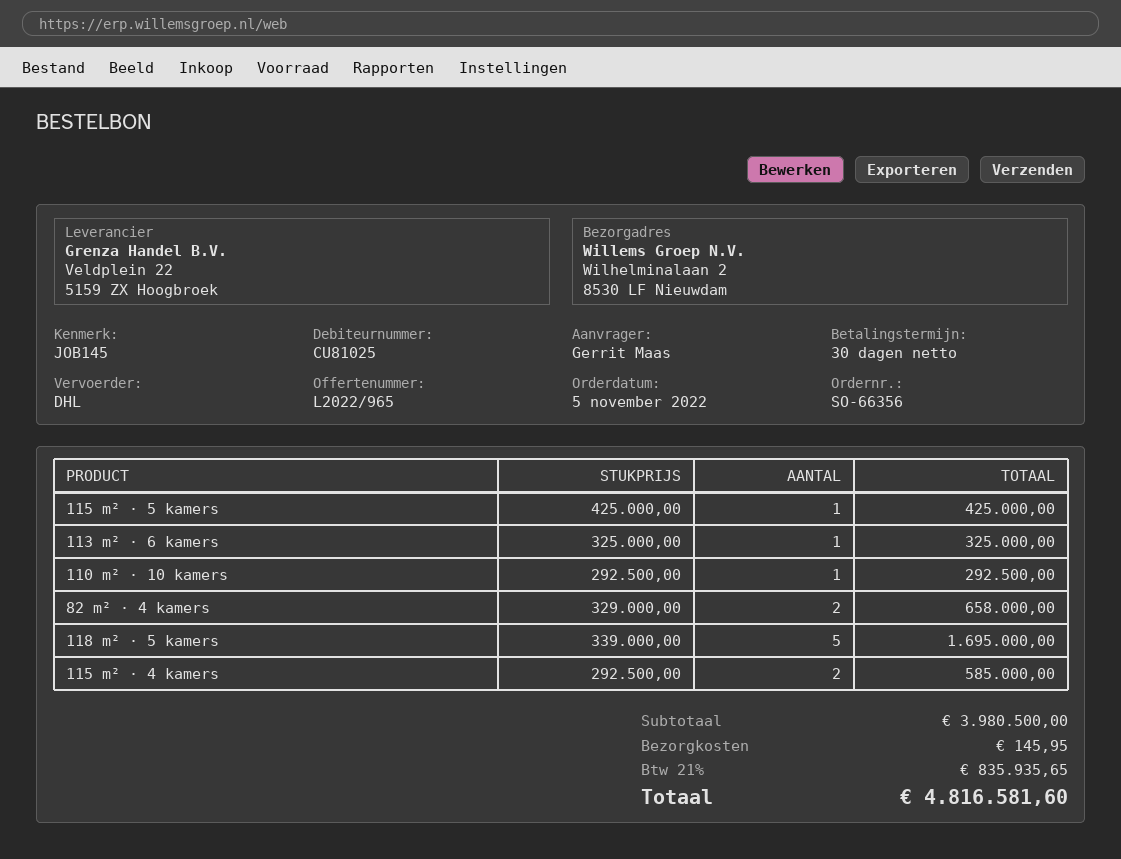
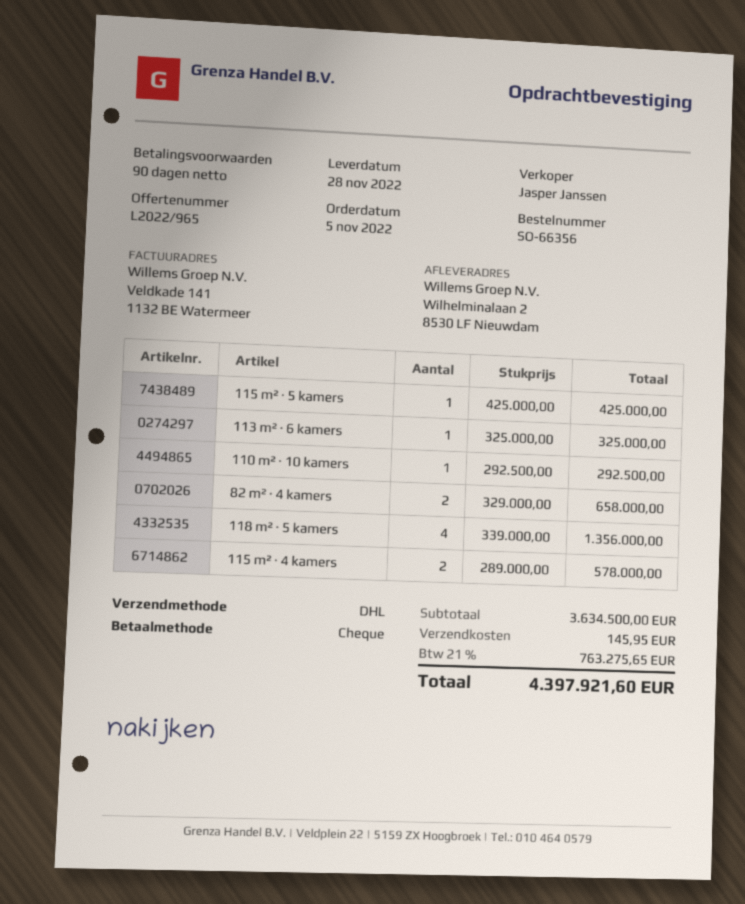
payment terms: 30 days -> 90 days
118 m² · 5 kamers: 5 x 339000.00 = 1695000.00 -> 4 x 339000.00 = 1356000.00
115 m² · 4 kamers: 2 x 292500.00 = 585000.00 -> 2 x 289000.00 = 578000.00
subtotal: 3980500.00 -> 3634500.00
tax: 21% = 835935.65 -> 21% = 763275.65
total: 4816581.60 -> 4397921.60

